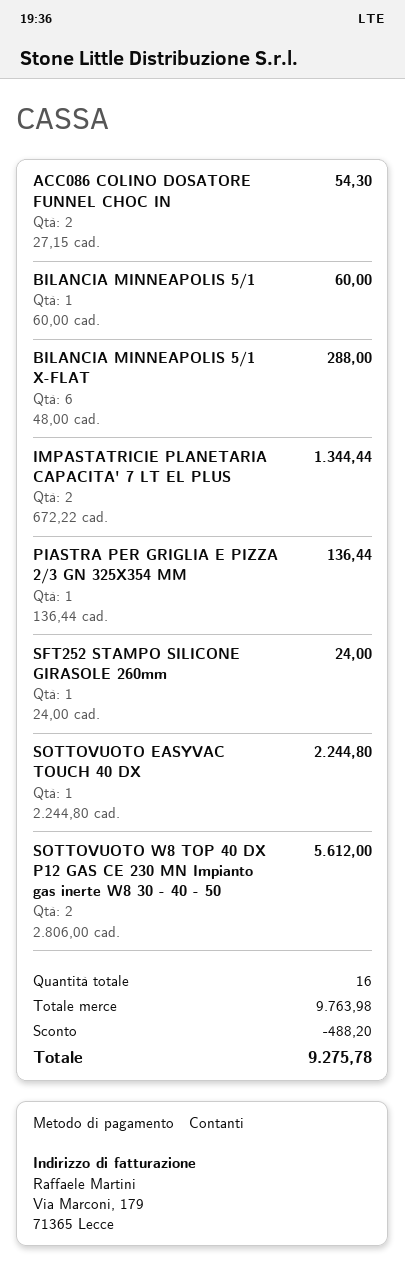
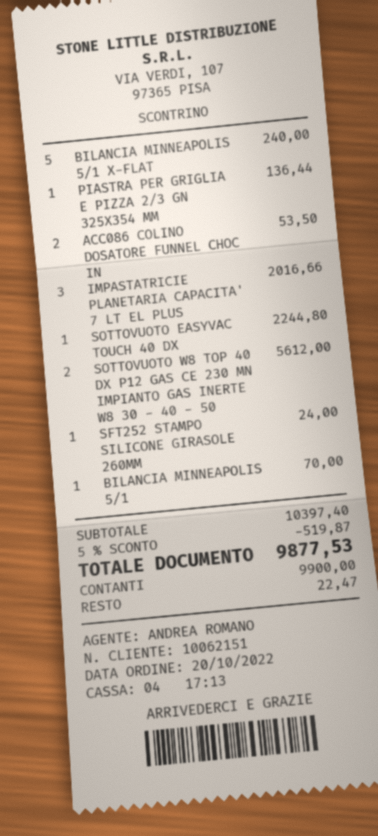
ACC086 COLINO DOSATORE FUNNEL CHOC IN: 2 for 54.30 -> 2 for 53.50
BILANCIA MINNEAPOLIS 5/1: 1 for 60.00 -> 1 for 70.00
BILANCIA MINNEAPOLIS 5/1 X-FLAT: 6 for 288.00 -> 5 for 240.00
IMPASTATRICIE PLANETARIA CAPACITA' 7 LT EL PLUS: 2 for 1344.44 -> 3 for 2016.66
subtotal: 9763.98 -> 10397.40
discount: 488.20 -> 519.87
total: 9275.78 -> 9877.53

